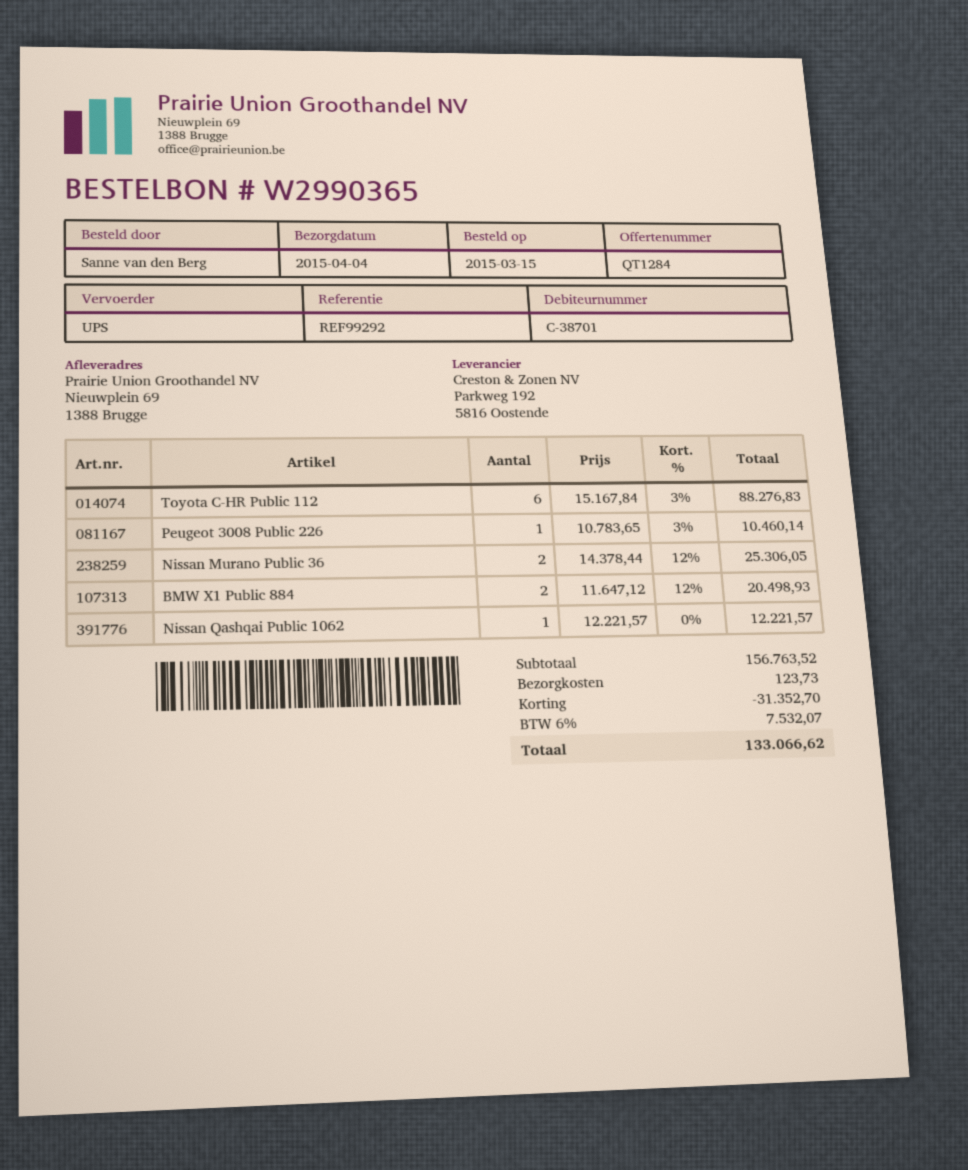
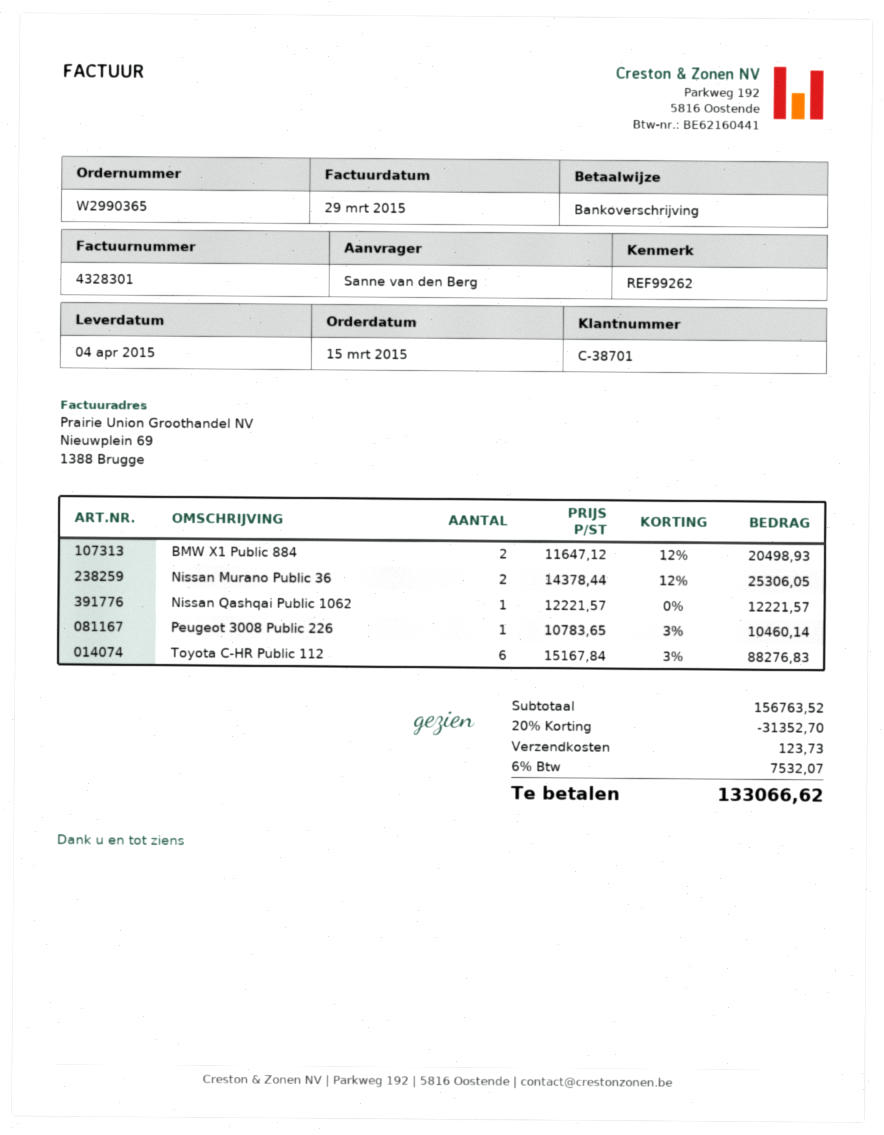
reference: REF99292 -> REF99262

